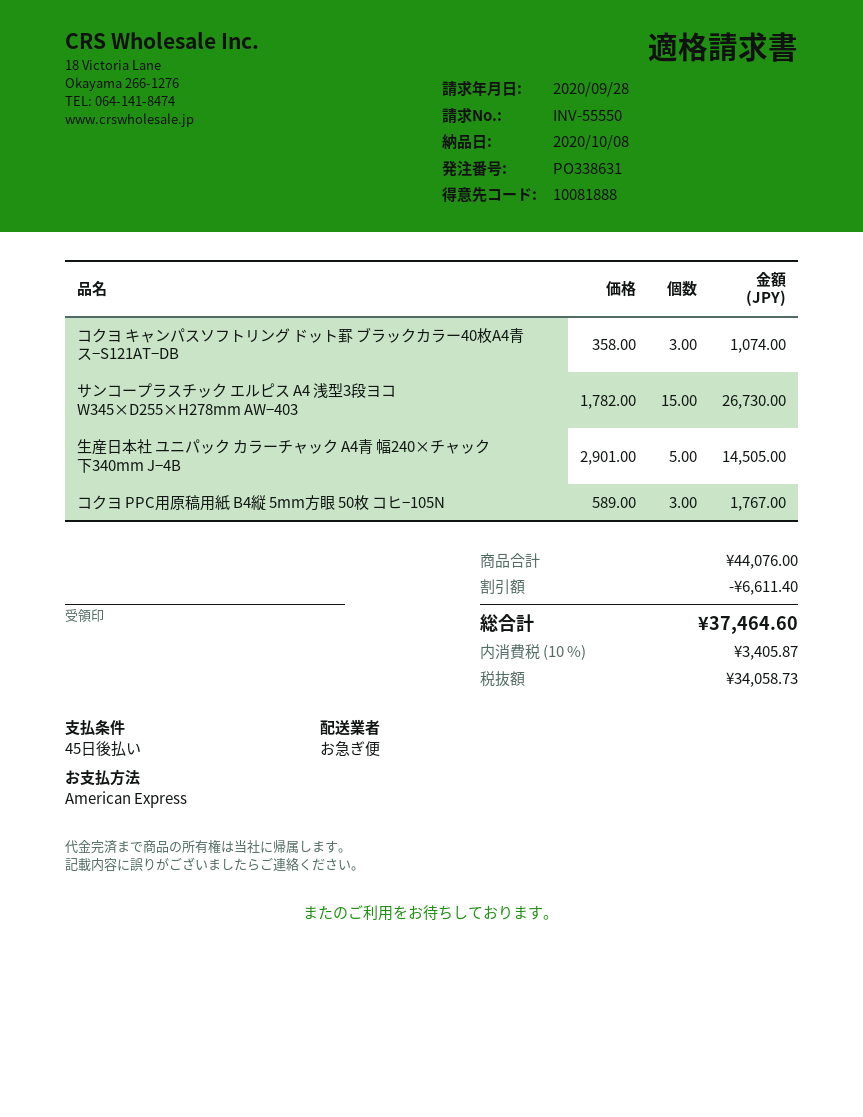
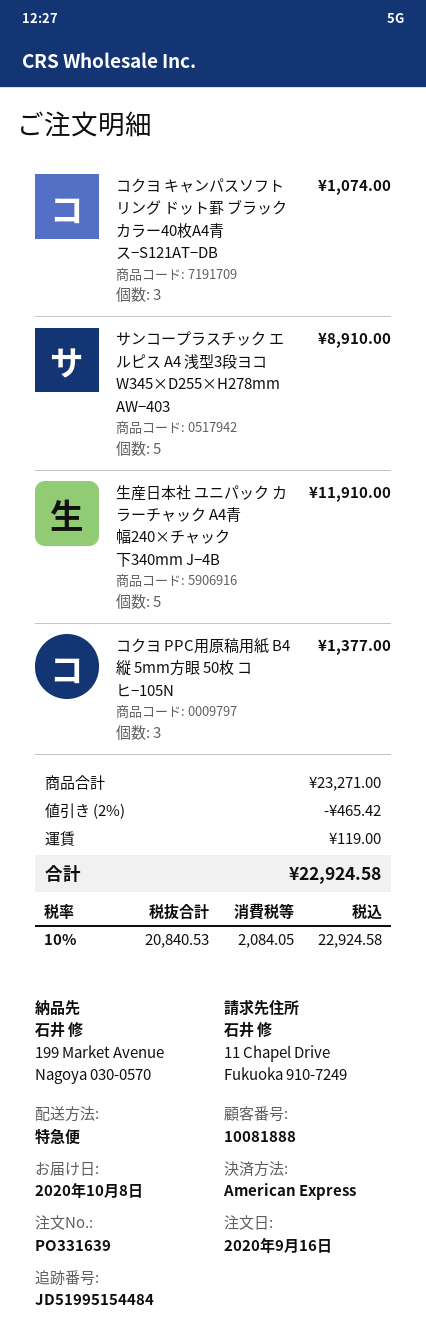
order number: PO338631 -> PO331639
サンコープラスチック エルピス A4 浅型3段ヨコ W345×D255×H278mm AW−403: 15 for 26730.00 -> 5 for 8910.00
生産日本社 ユニパック カラーチャック A4青 幅240×チャック下340mm J−4B: 5 for 14505.00 -> 5 for 11910.00
コクヨ PPC用原稿用紙 B4縦 5mm方眼 50枚 コヒ−105N: 3 for 1767.00 -> 3 for 1377.00
subtotal: 44076.00 -> 23271.00
discount: 6611.40 -> 465.42
shipping: none -> 119.00
net: 34058.73 -> 20840.53
tax: 10% = 3405.87 -> 10% = 2084.05
total: 37464.60 -> 22924.58

